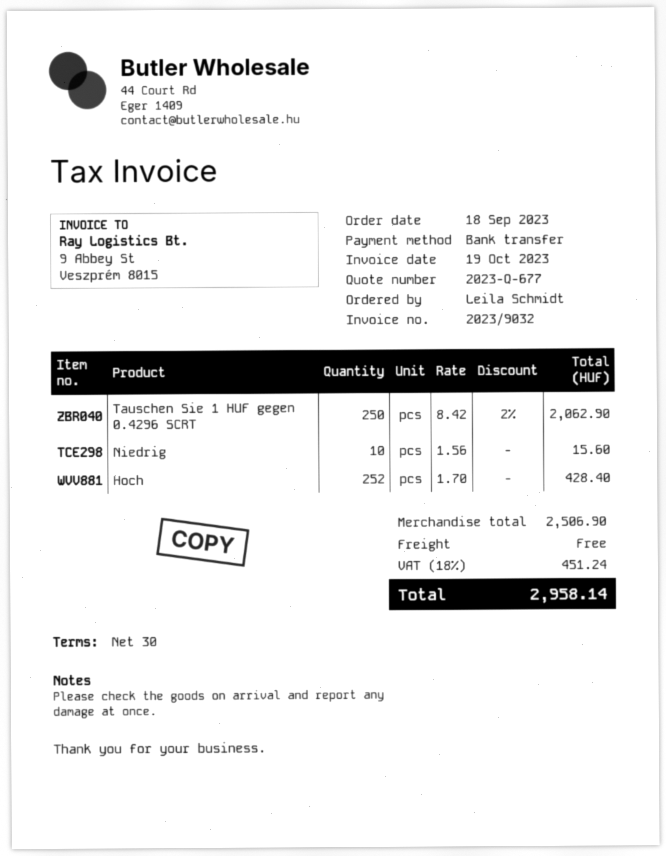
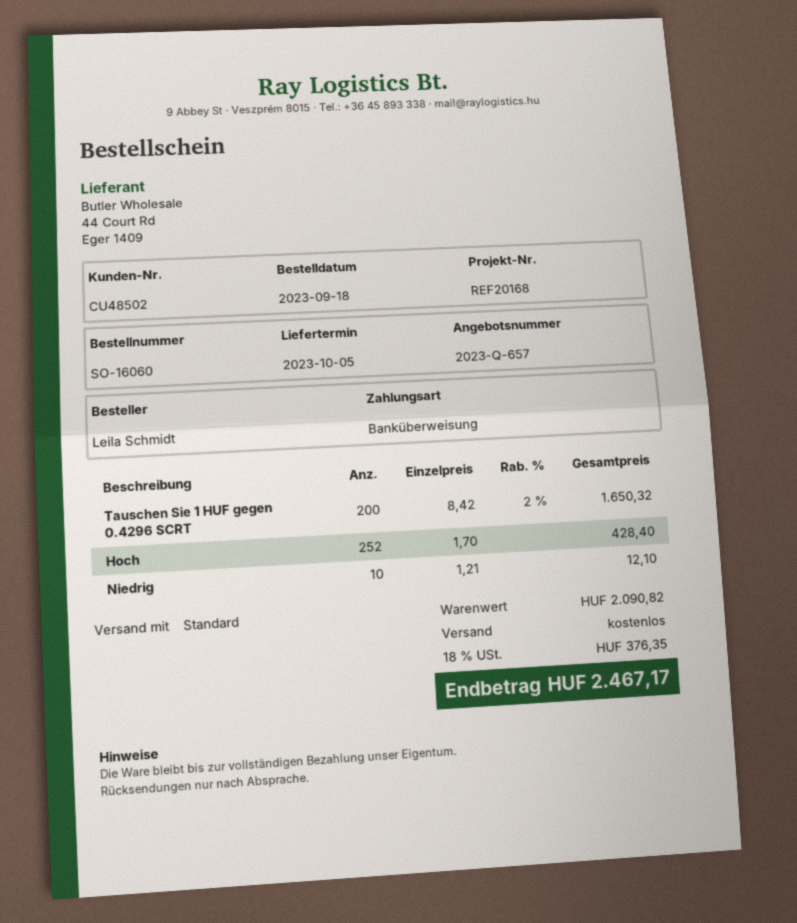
quote number: 2023-Q-677 -> 2023-Q-657
Tauschen Sie 1 HUF gegen 0.4296 SCRT: 250 x 8.42 - 2% = 2062.90 -> 200 x 8.42 - 2% = 1650.32
Niedrig: 10 x 1.56 = 15.60 -> 10 x 1.21 = 12.10
subtotal: 2506.90 -> 2090.82
tax: 18% = 451.24 -> 18% = 376.35
total: 2958.14 -> 2467.17

